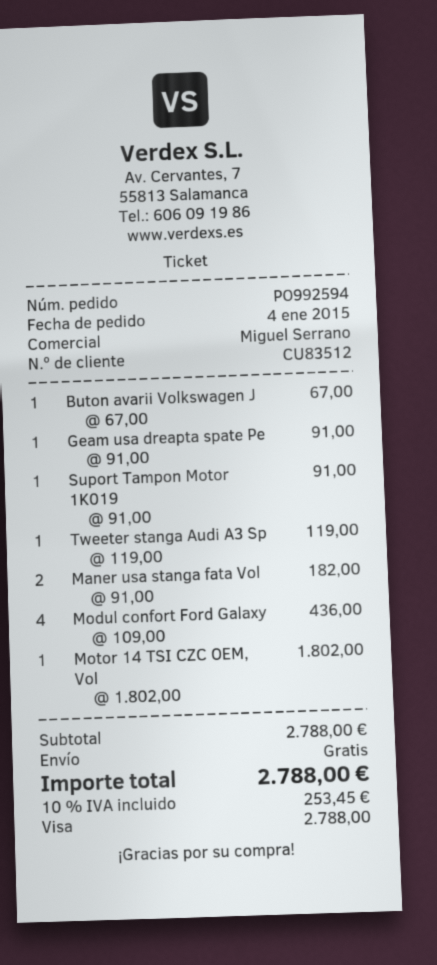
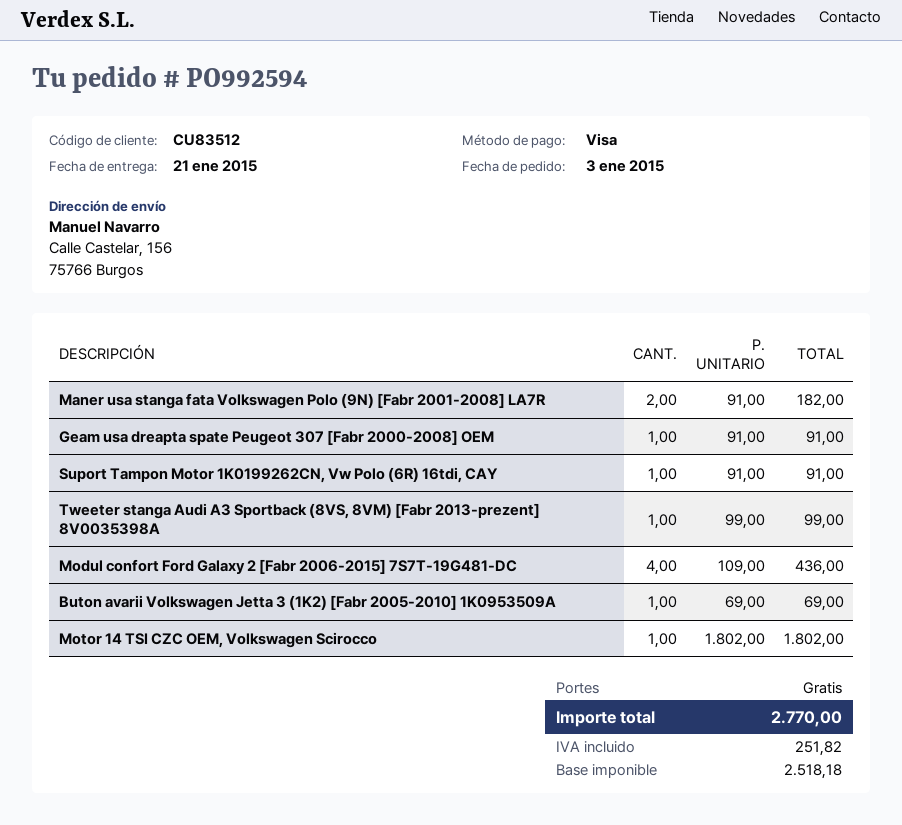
order date: 2015-01-04 -> 2015-01-03
Buton avarii Volkswagen J: 1 x 67.00 = 67.00 -> 1 x 69.00 = 69.00
Tweeter stanga Audi A3 Sp: 1 x 119.00 = 119.00 -> 1 x 99.00 = 99.00
tax: 253.45 -> 251.82
total: 2788.00 -> 2770.00

